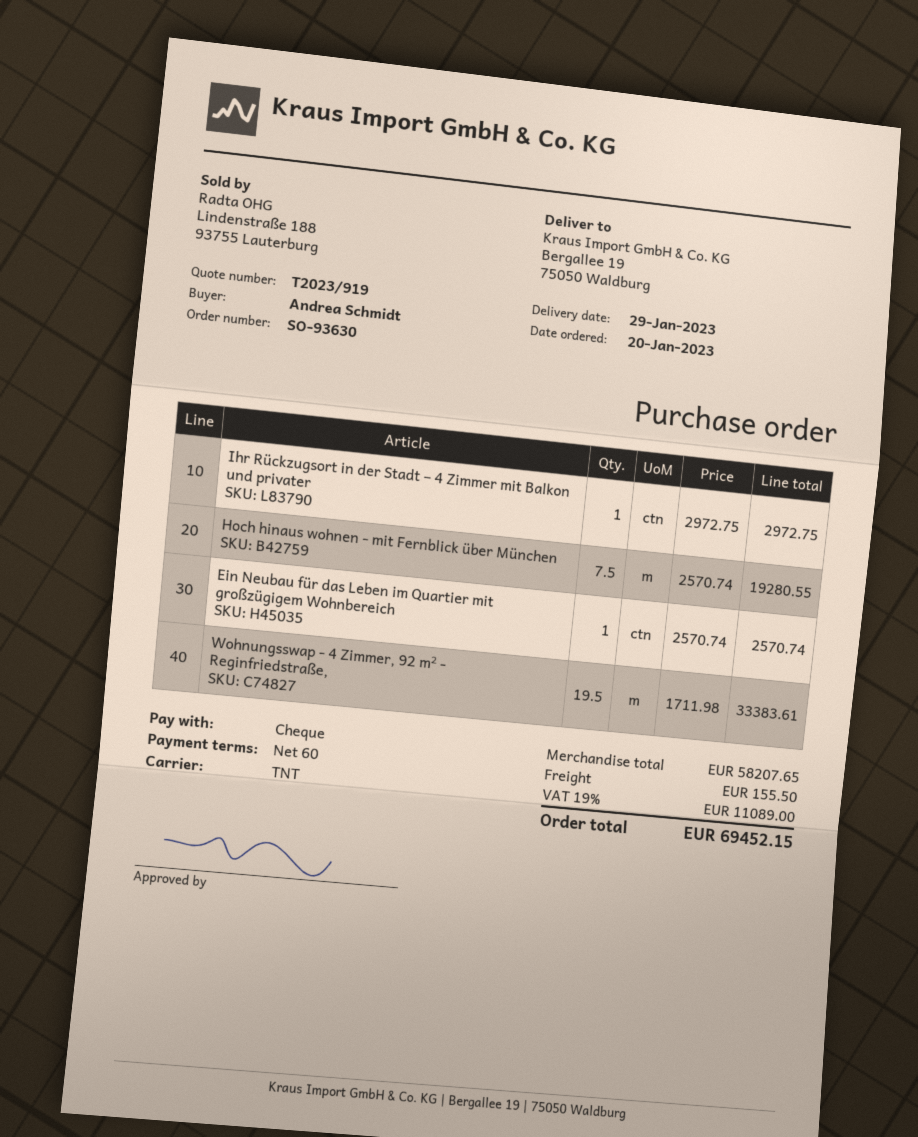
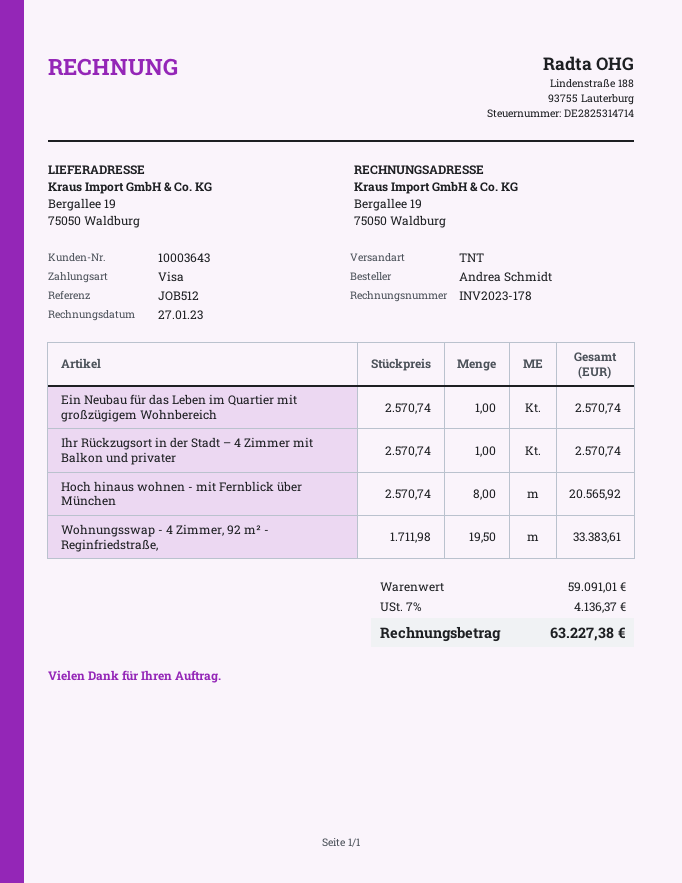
payment method: cheque -> Visa
Ihr Rückzugsort in der Stadt – 4 Zimmer mit Balkon und privater: 1 x 2972.75 = 2972.75 -> 1 x 2570.74 = 2570.74
Hoch hinaus wohnen - mit Fernblick über München: 7.5 x 2570.74 = 19280.55 -> 8 x 2570.74 = 20565.92
subtotal: 58207.65 -> 59091.01
shipping: 155.50 -> none
tax: 19% = 11089.00 -> 7% = 4136.37
total: 69452.15 -> 63227.38

